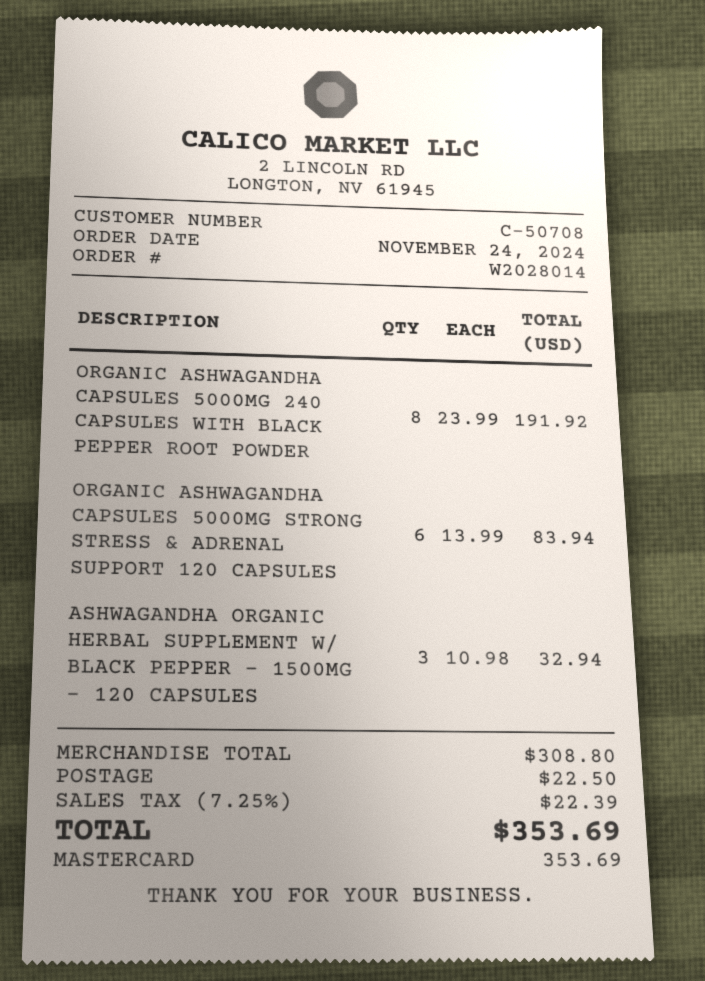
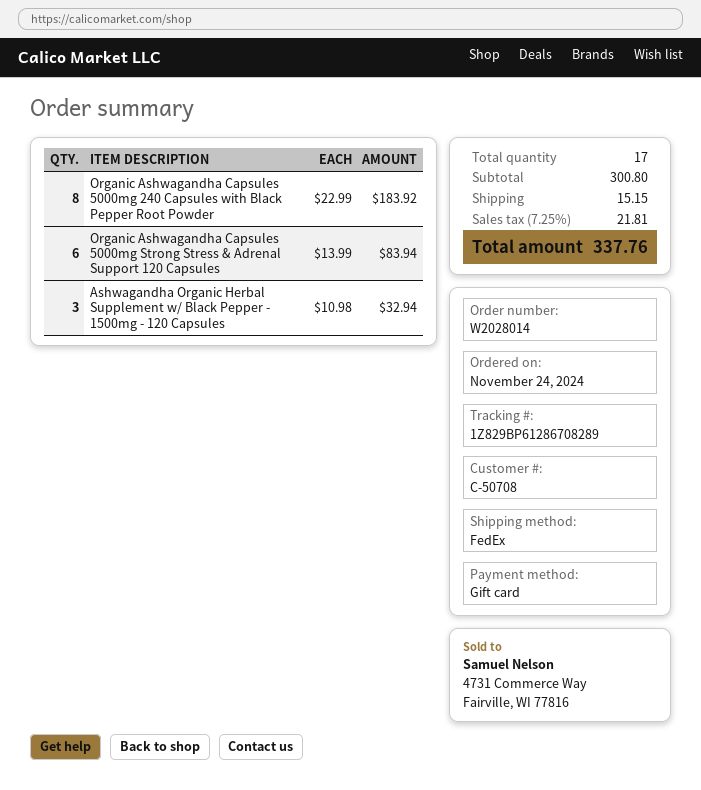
payment method: Mastercard -> gift card
ORGANIC ASHWAGANDHA CAPSULES 5000MG 240 CAPSULES WITH BLACK PEPPER ROOT POWDER: 8 x 23.99 = 191.92 -> 8 x 22.99 = 183.92
subtotal: 308.80 -> 300.80
shipping: 22.50 -> 15.15
tax: 7.25% = 22.39 -> 7.25% = 21.81
total: 353.69 -> 337.76

